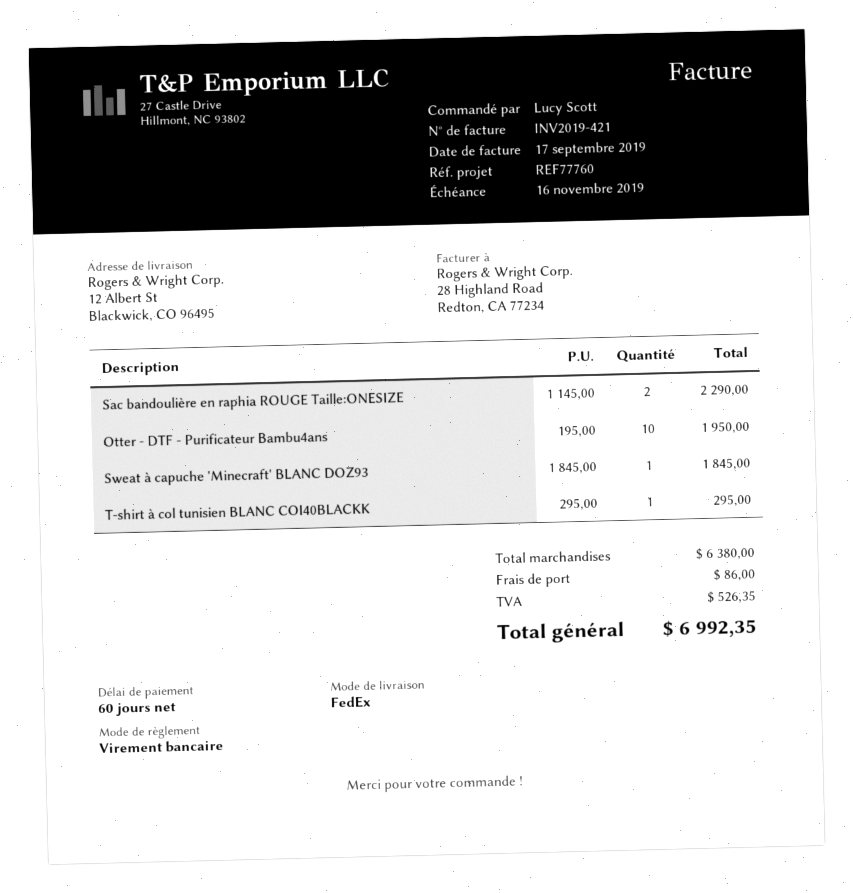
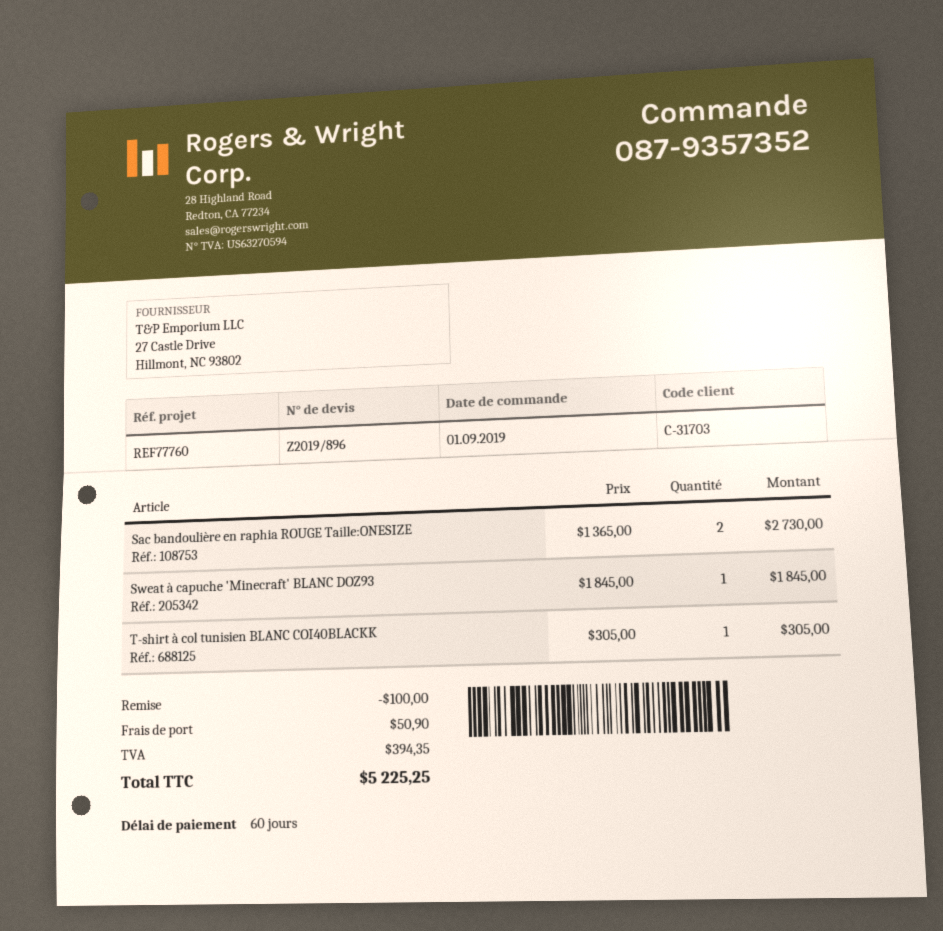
Sac bandoulière en raphia ROUGE Taille:ONESIZE: 2 x 1145.00 = 2290.00 -> 2 x 1365.00 = 2730.00
Otter - DTF - Purificateur Bambu4ans: 10 x 195.00 = 1950.00 -> none
T-shirt à col tunisien BLANC COI40BLACKK: 1 x 295.00 = 295.00 -> 1 x 305.00 = 305.00
discount: none -> 100.00
shipping: 86.00 -> 50.90
tax: 526.35 -> 394.35
total: 6992.35 -> 5225.25

